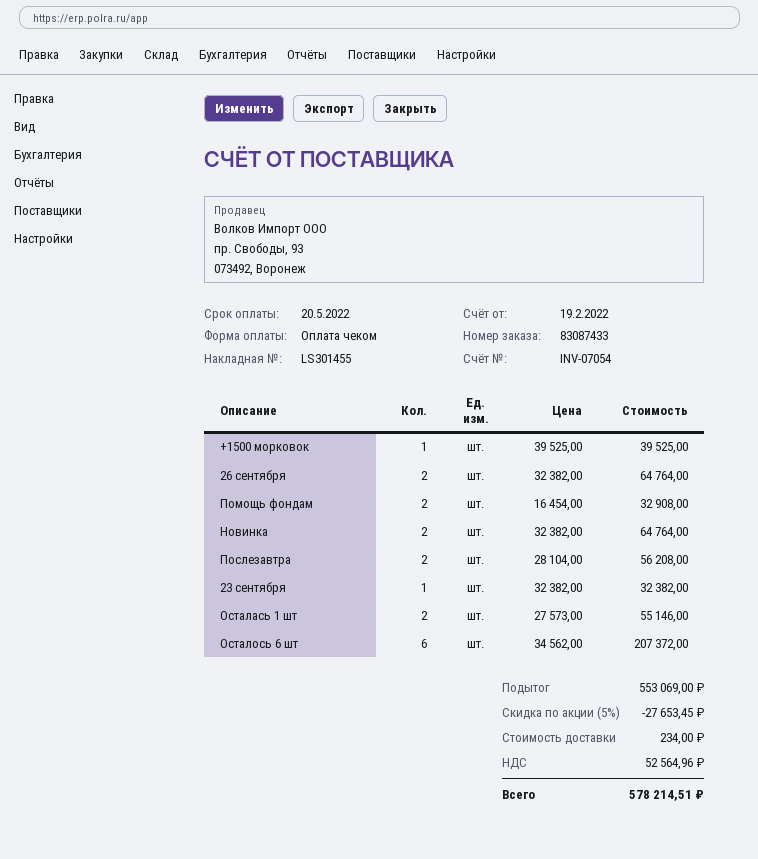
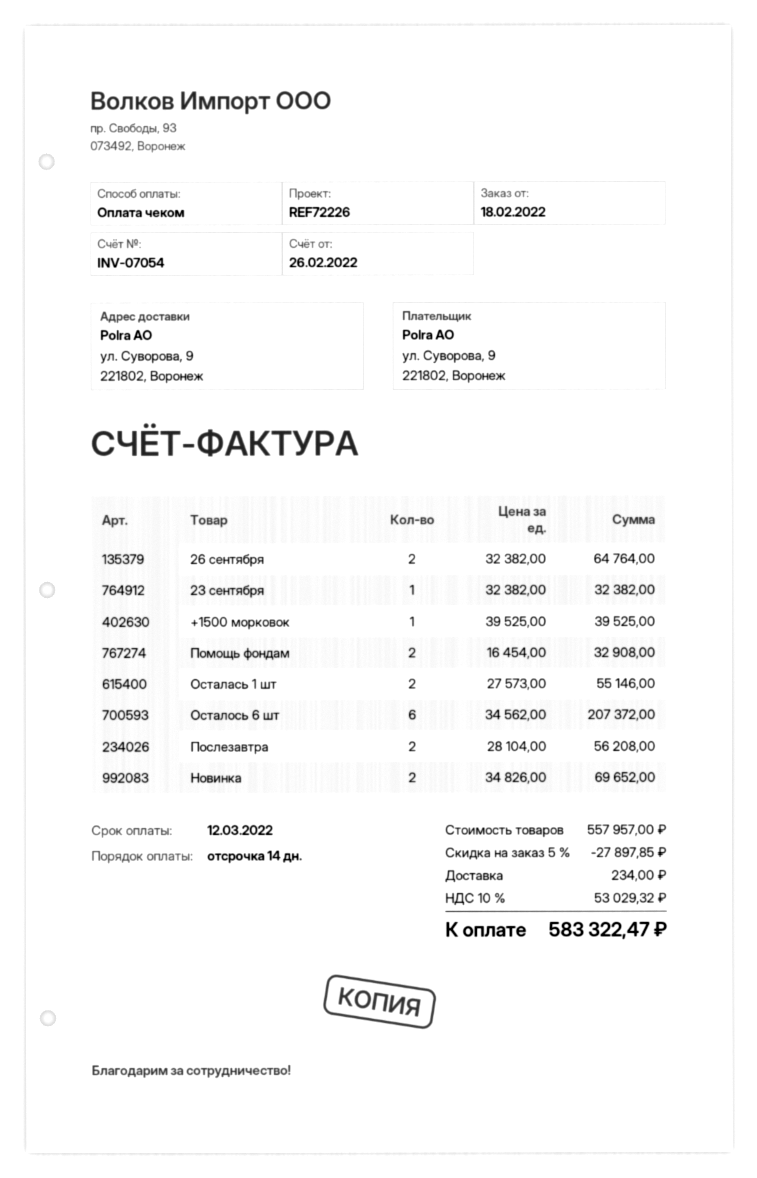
invoice date: 2022-02-19 -> 2022-02-26
due date: 2022-05-20 -> 2022-03-12
Новинка: 2 x 32382.00 = 64764.00 -> 2 x 34826.00 = 69652.00
subtotal: 553069.00 -> 557957.00
discount: 5% = 27653.45 -> 5% = 27897.85
tax: 52564.96 -> 53029.32
total: 578214.51 -> 583322.47

